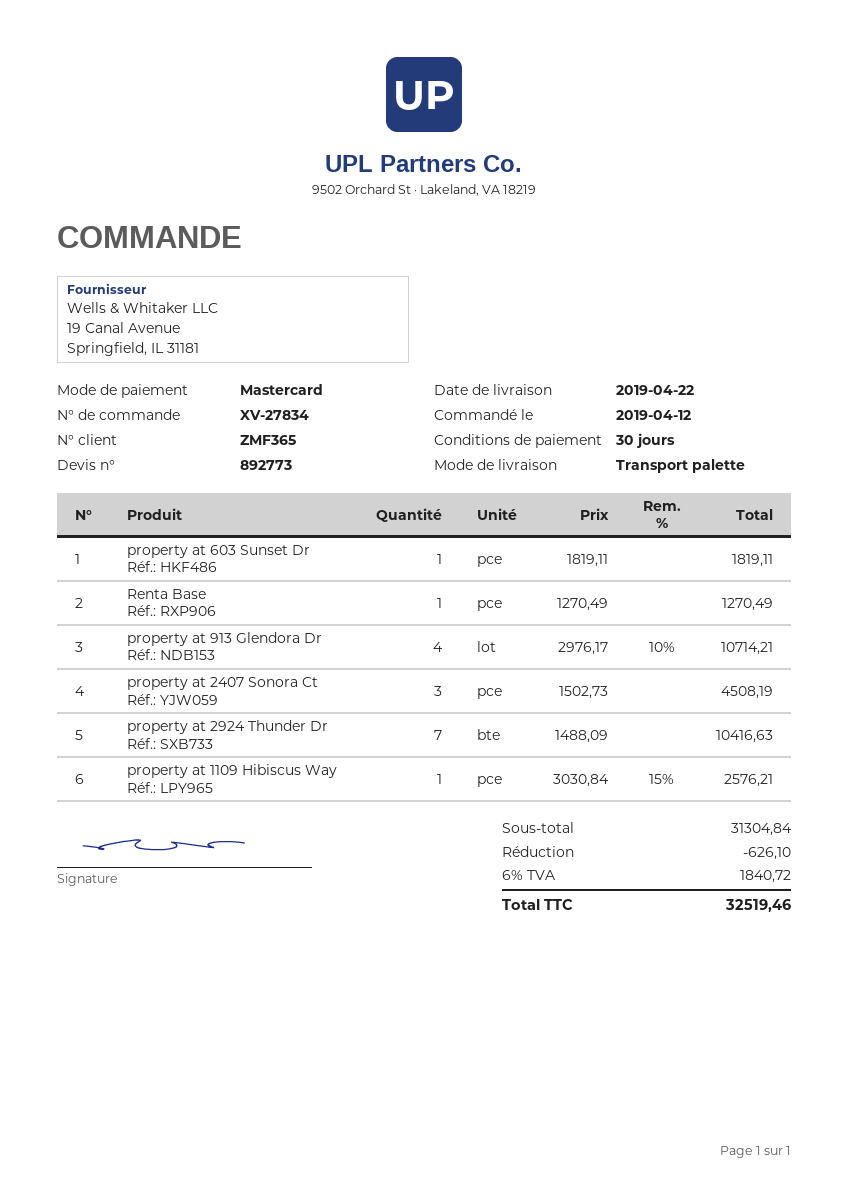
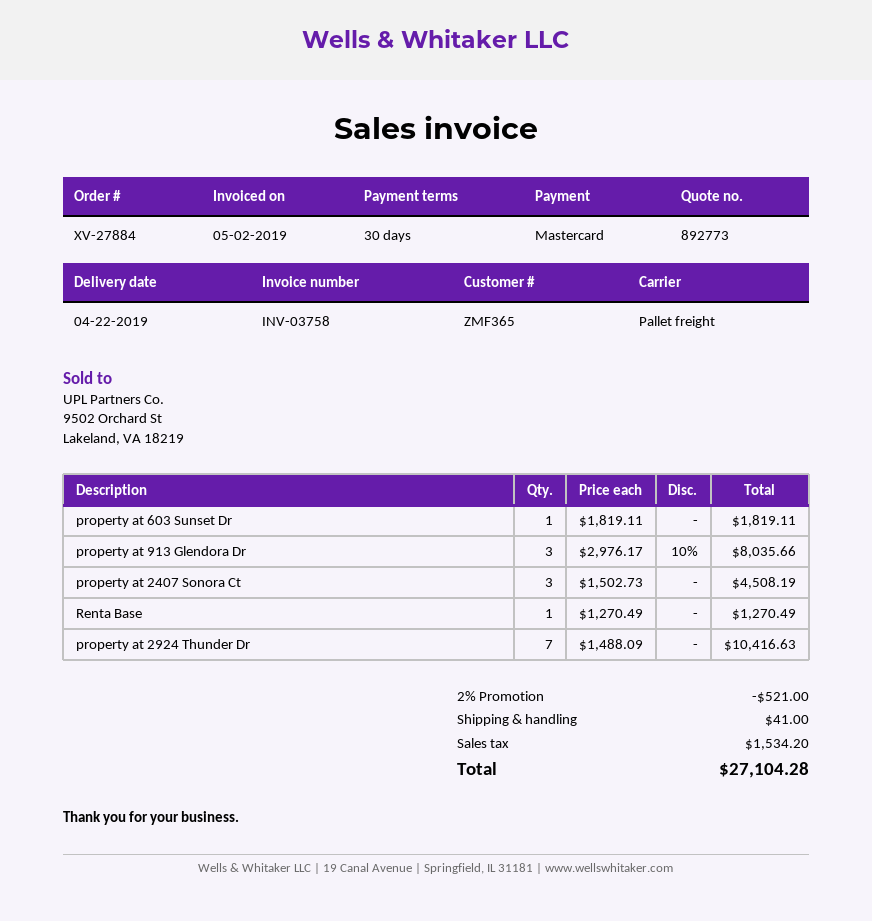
order number: XV-27834 -> XV-27884
property at 913 Glendora Dr: 4 x 2976.17 - 10% = 10714.21 -> 3 x 2976.17 - 10% = 8035.66
property at 1109 Hibiscus Way: 1 x 3030.84 - 15% = 2576.21 -> none
discount: 626.10 -> 521.00
shipping: none -> 41.00
tax: 1840.72 -> 1534.20
total: 32519.46 -> 27104.28

